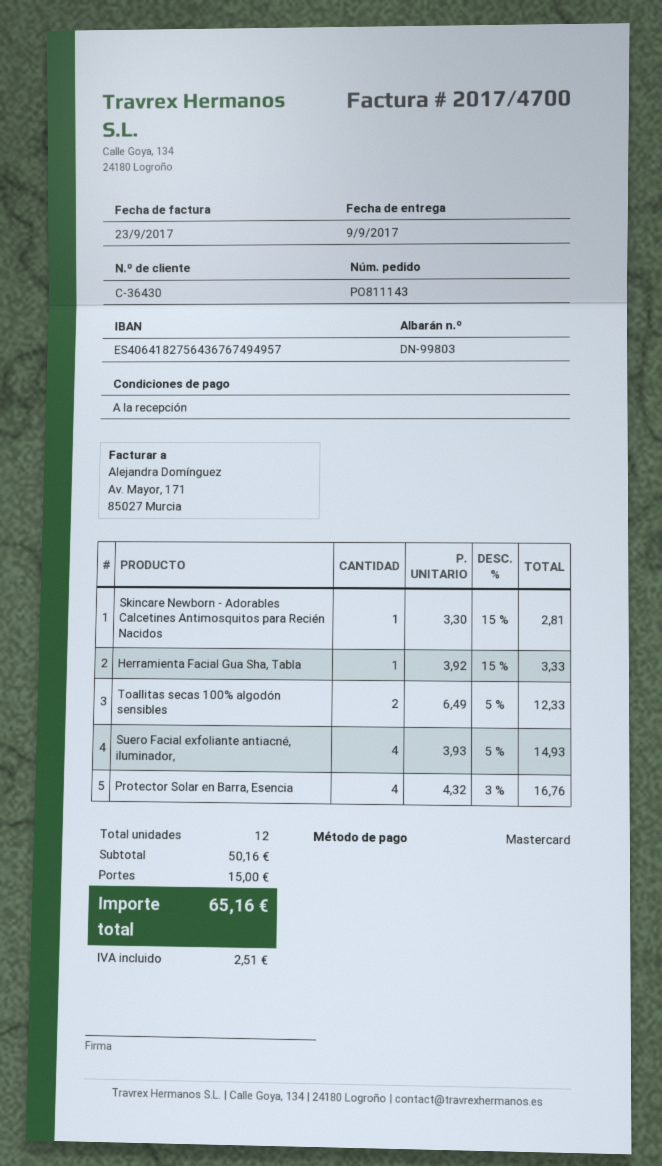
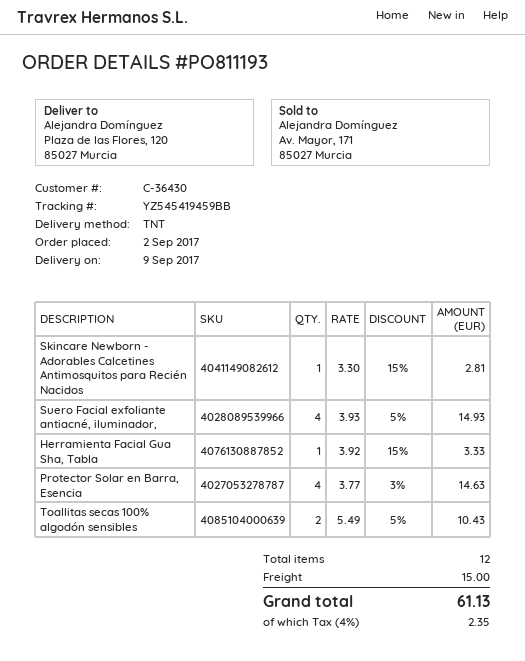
order number: PO811143 -> PO811193
Toallitas secas 100% algodón sensibles: 2 x 6.49 - 5% = 12.33 -> 2 x 5.49 - 5% = 10.43
Protector Solar en Barra, Esencia: 4 x 4.32 - 3% = 16.76 -> 4 x 3.77 - 3% = 14.63
tax: 2.51 -> 2.35
total: 65.16 -> 61.13

